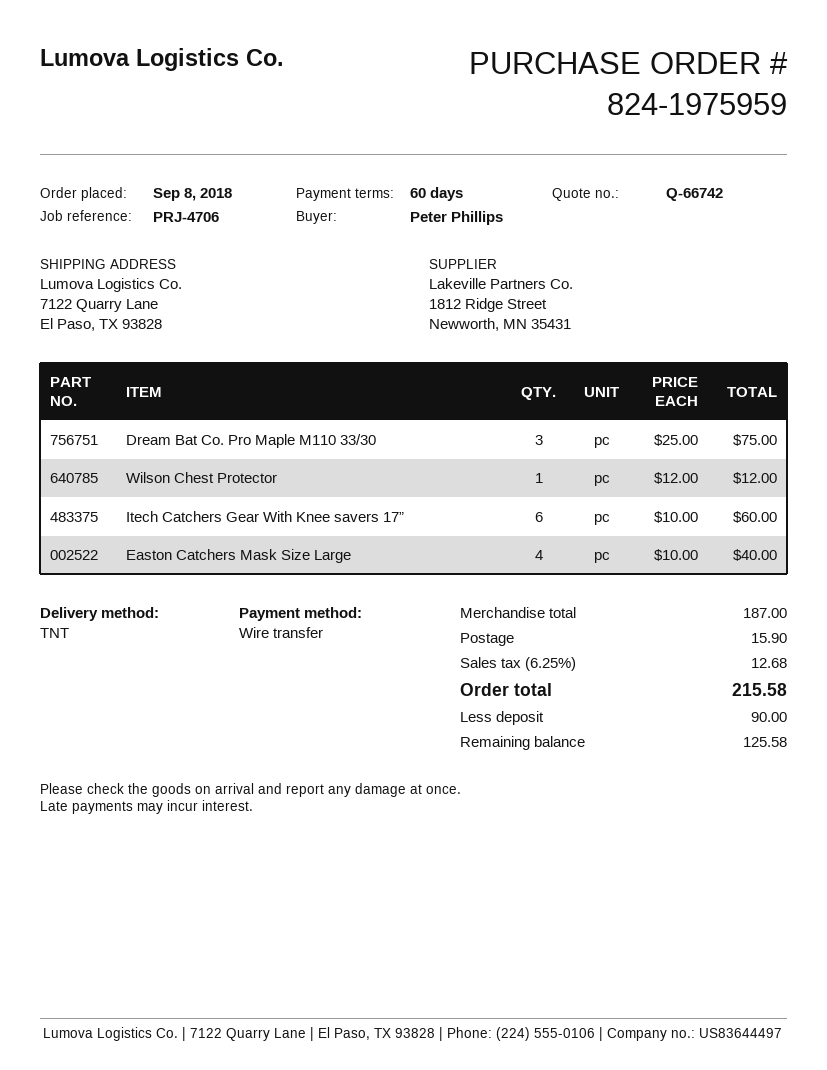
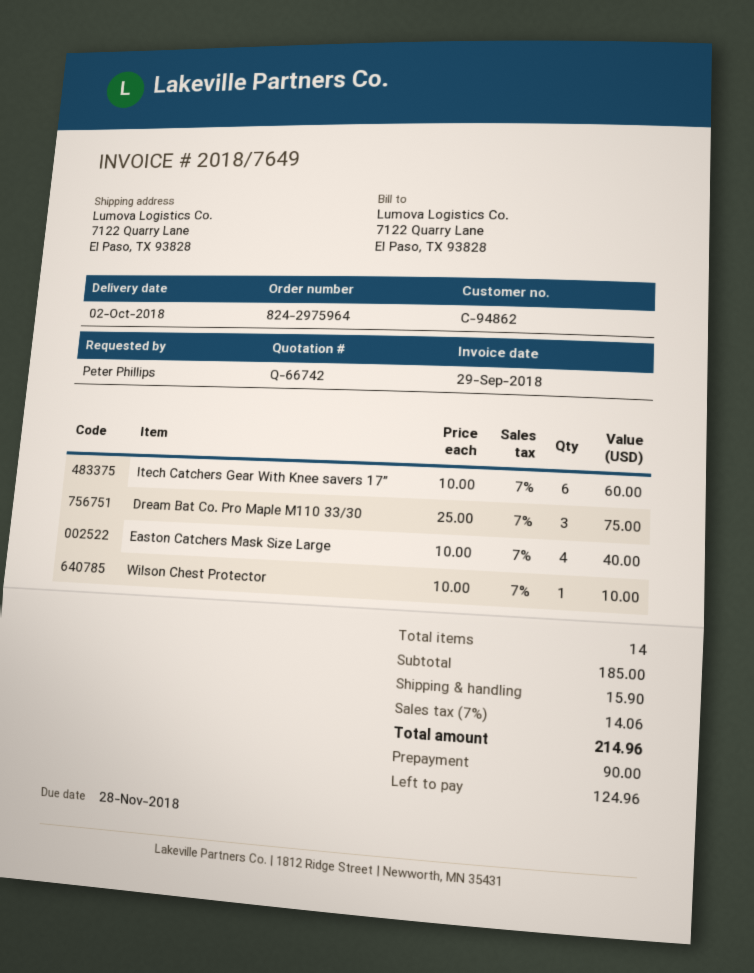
order number: 824-1975959 -> 824-2975964
Wilson Chest Protector: 1 x 12.00 = 12.00 -> 1 x 10.00 = 10.00
subtotal: 187.00 -> 185.00
tax: 6.25% = 12.68 -> 7% = 14.06
total: 215.58 -> 214.96
balance: 125.58 -> 124.96

